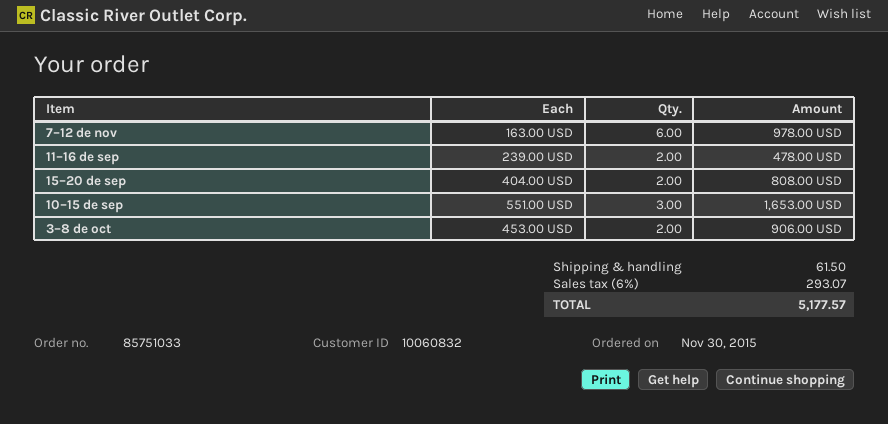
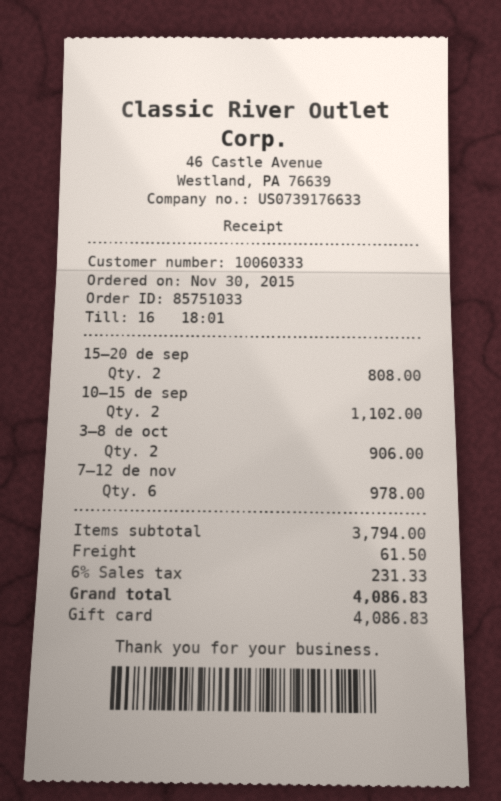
customer number: 10060832 -> 10060333
11–16 de sep: 2 for 478.00 -> none
10–15 de sep: 3 for 1653.00 -> 2 for 1102.00
tax: 6% = 293.07 -> 6% = 231.33
total: 5177.57 -> 4086.83

